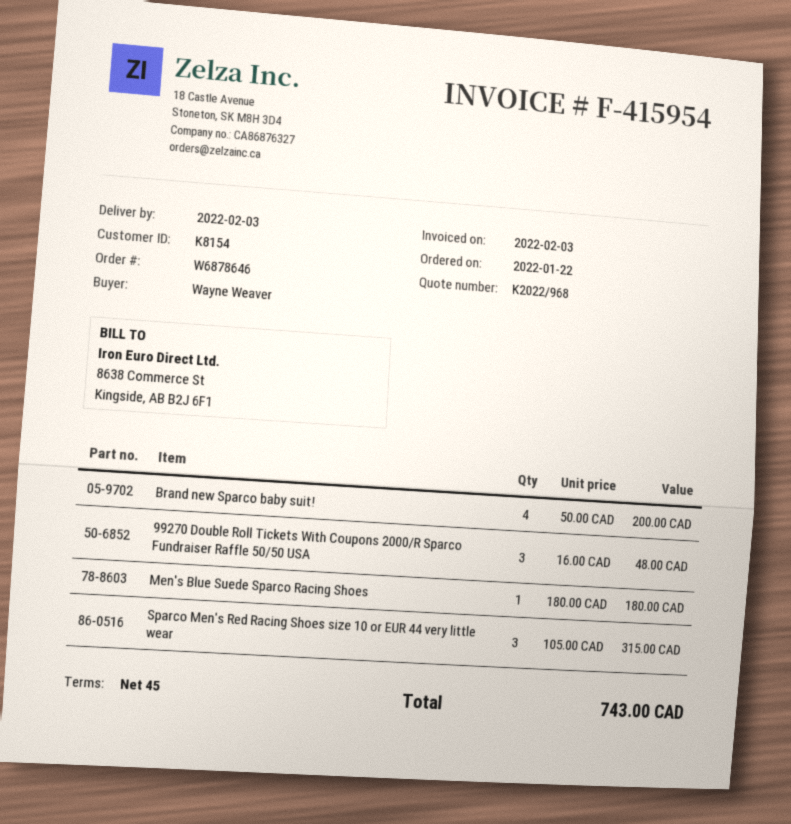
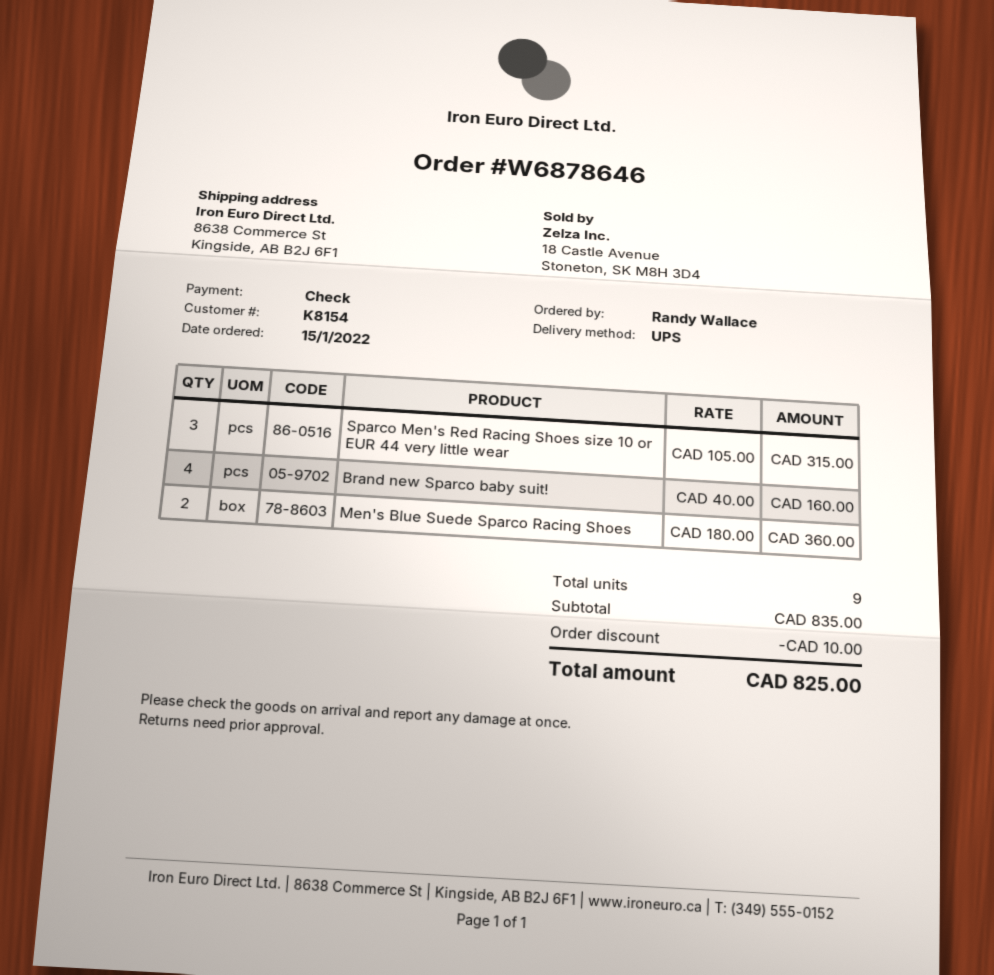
order date: 2022-01-22 -> 2022-01-15
ordered by: Wayne Weaver -> Randy Wallace
Brand new Sparco baby suit!: 4 x 50.00 = 200.00 -> 4 x 40.00 = 160.00
99270 Double Roll Tickets With Coupons 2000/R Sparco Fundraiser Raffle 50/50 USA: 3 x 16.00 = 48.00 -> none
Men's Blue Suede Sparco Racing Shoes: 1 x 180.00 = 180.00 -> 2 x 180.00 = 360.00
discount: none -> 10.00
total: 743.00 -> 825.00

